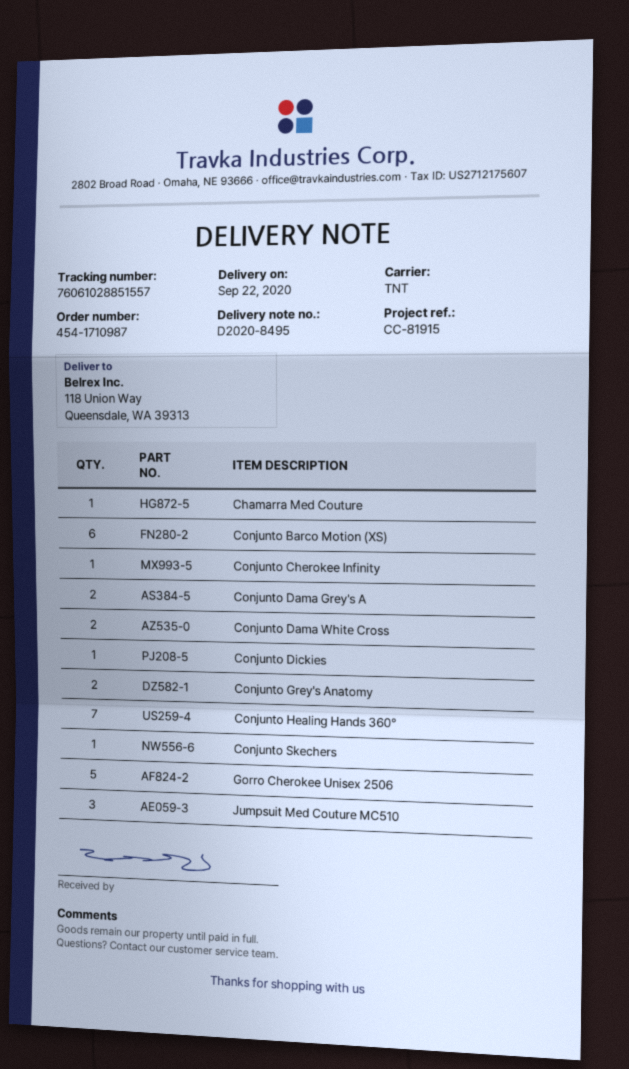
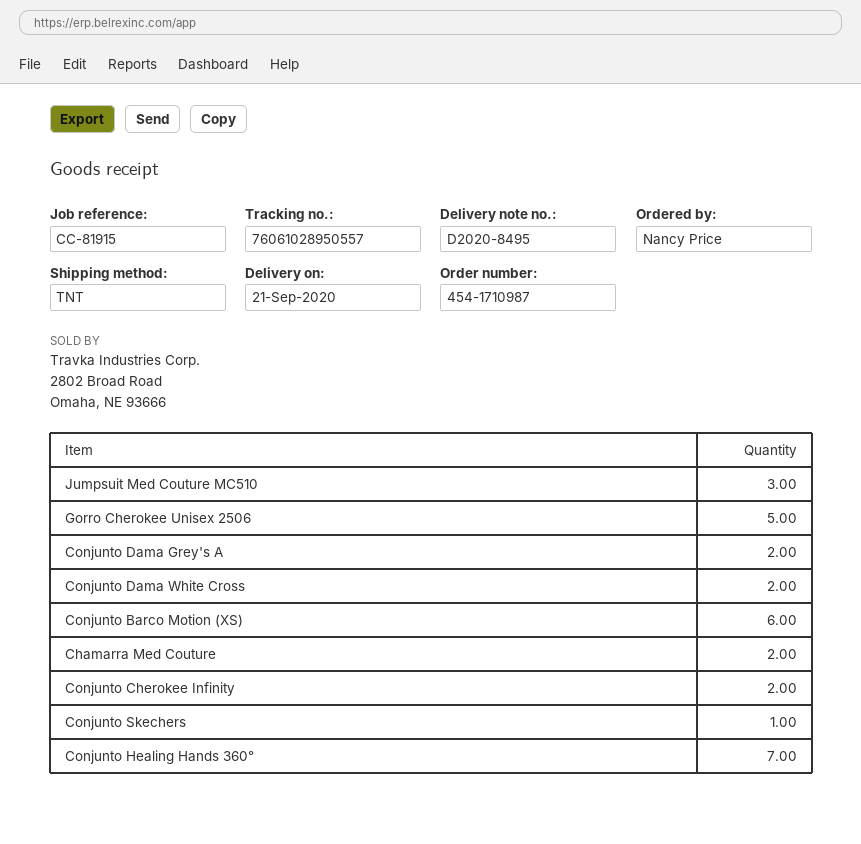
delivery date: 2020-09-22 -> 2020-09-21
tracking number: 76061028851557 -> 76061028950557
Chamarra Med Couture: 1 -> 2
Conjunto Cherokee Infinity: 1 -> 2
Conjunto Dickies: 1 -> none
Conjunto Grey's Anatomy: 2 -> none

